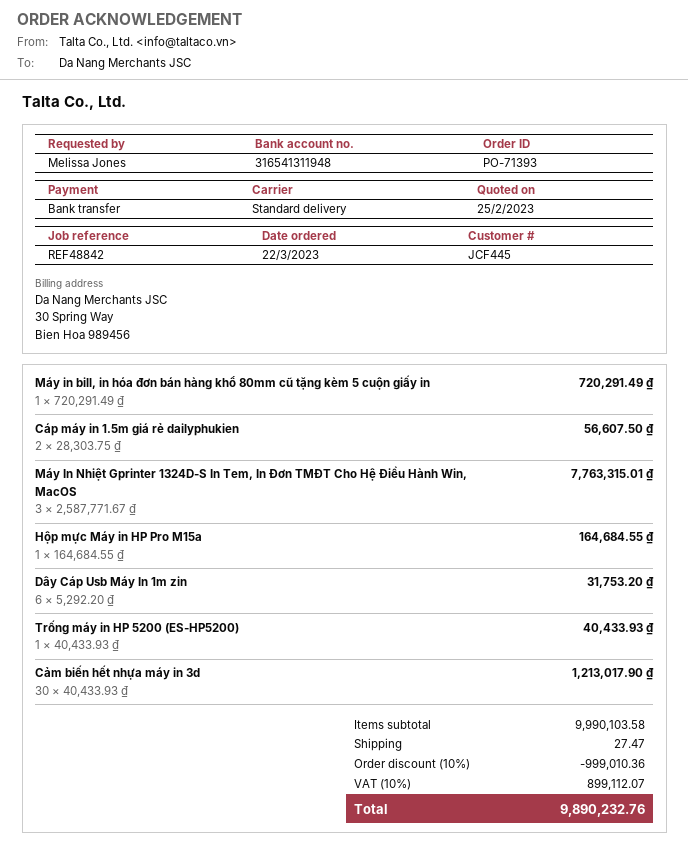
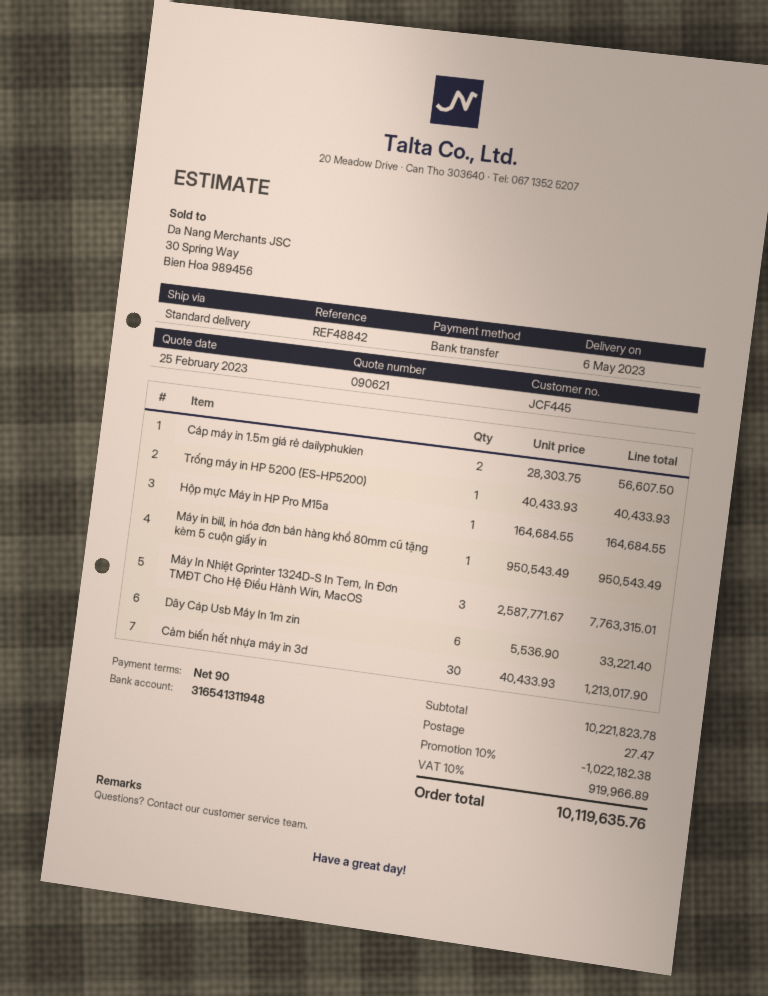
Máy in bill, in hóa đơn bán hàng khổ 80mm cũ tặng kèm 5 cuộn giấy in: 1 x 720291.49 = 720291.49 -> 1 x 950543.49 = 950543.49
Dây Cáp Usb Máy In 1m zin: 6 x 5292.20 = 31753.20 -> 6 x 5536.90 = 33221.40
subtotal: 9990103.58 -> 10221823.78
discount: 10% = 999010.36 -> 10% = 1022182.38
tax: 10% = 899112.07 -> 10% = 919966.89
total: 9890232.76 -> 10119635.76

